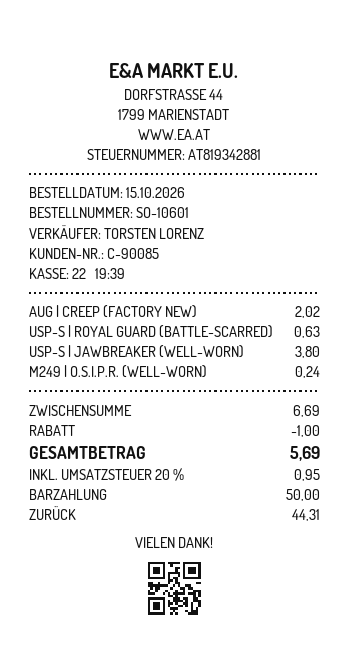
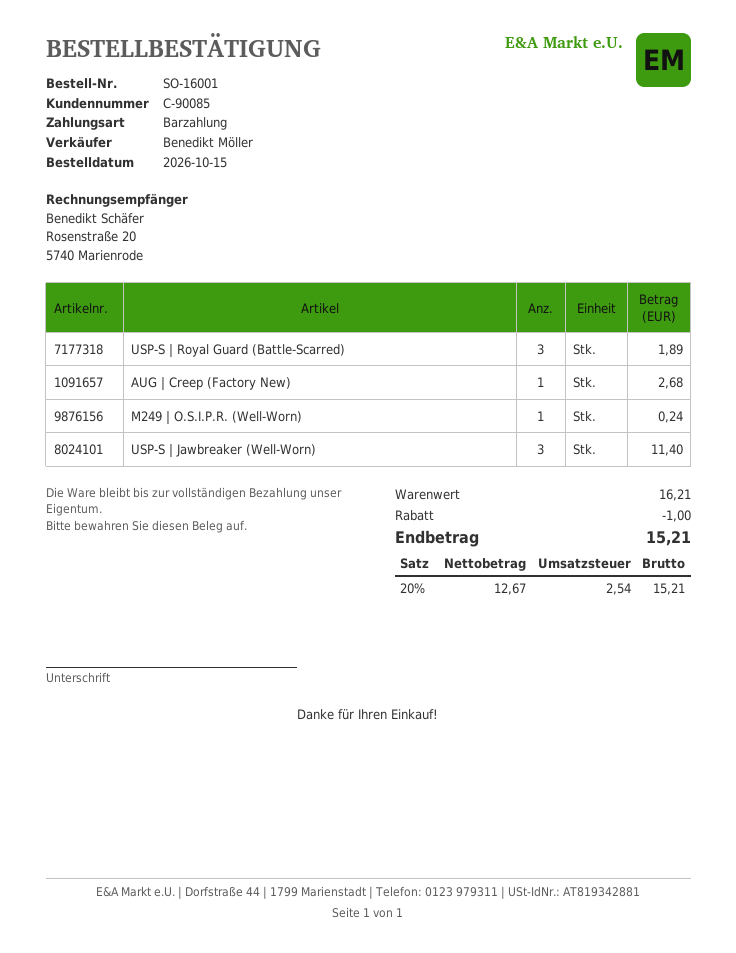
order number: SO-10601 -> SO-16001
sales rep: TORSTEN LORENZ -> Benedikt Möller
AUG | CREEP (FACTORY NEW): 1 for 2.02 -> 1 for 2.68
USP-S | ROYAL GUARD (BATTLE-SCARRED): 1 for 0.63 -> 3 for 1.89
USP-S | JAWBREAKER (WELL-WORN): 1 for 3.80 -> 3 for 11.40
subtotal: 6.69 -> 16.21
tax: 20% = 0.95 -> 20% = 2.54
total: 5.69 -> 15.21

